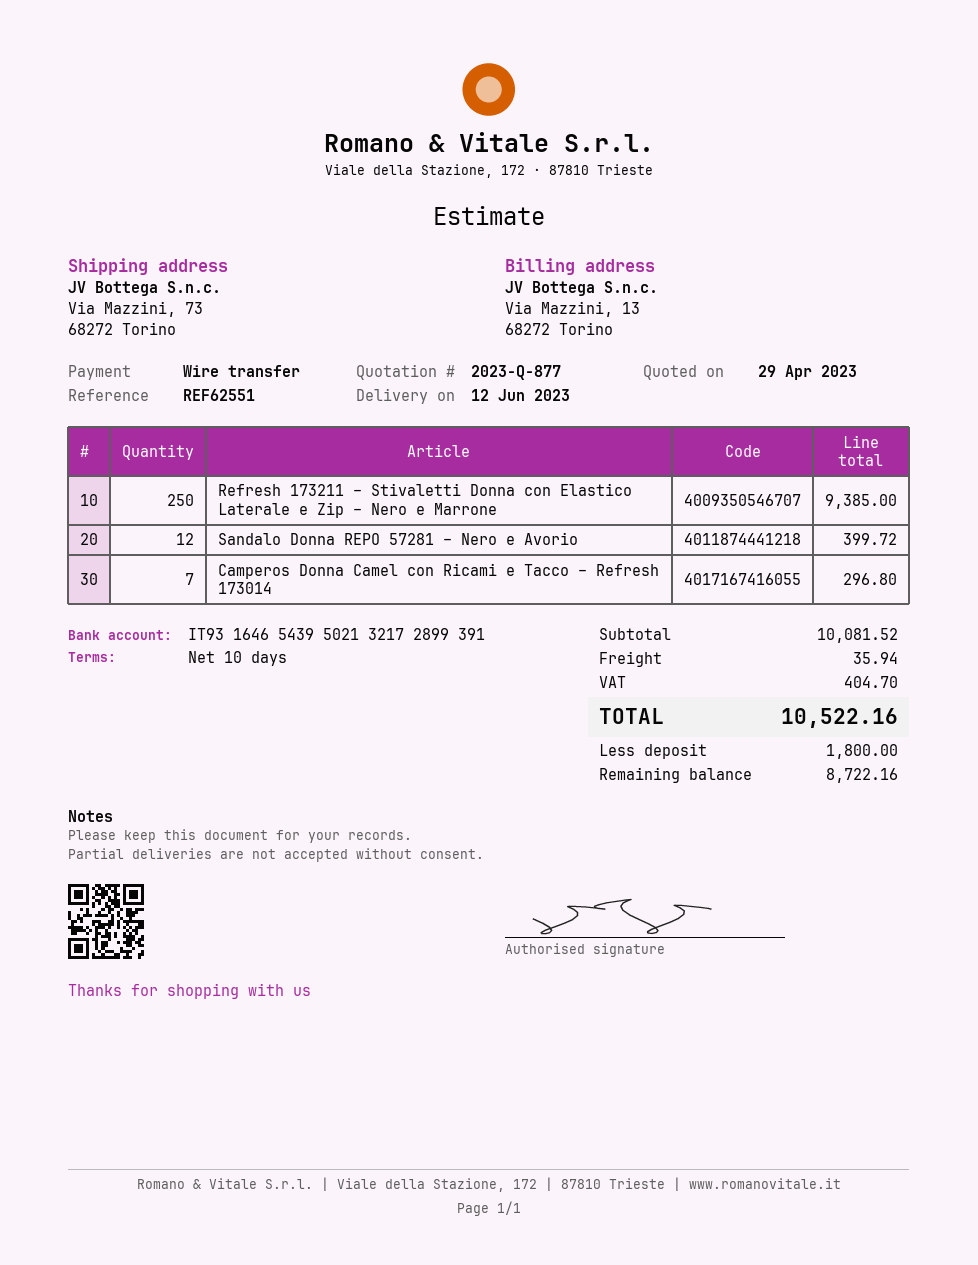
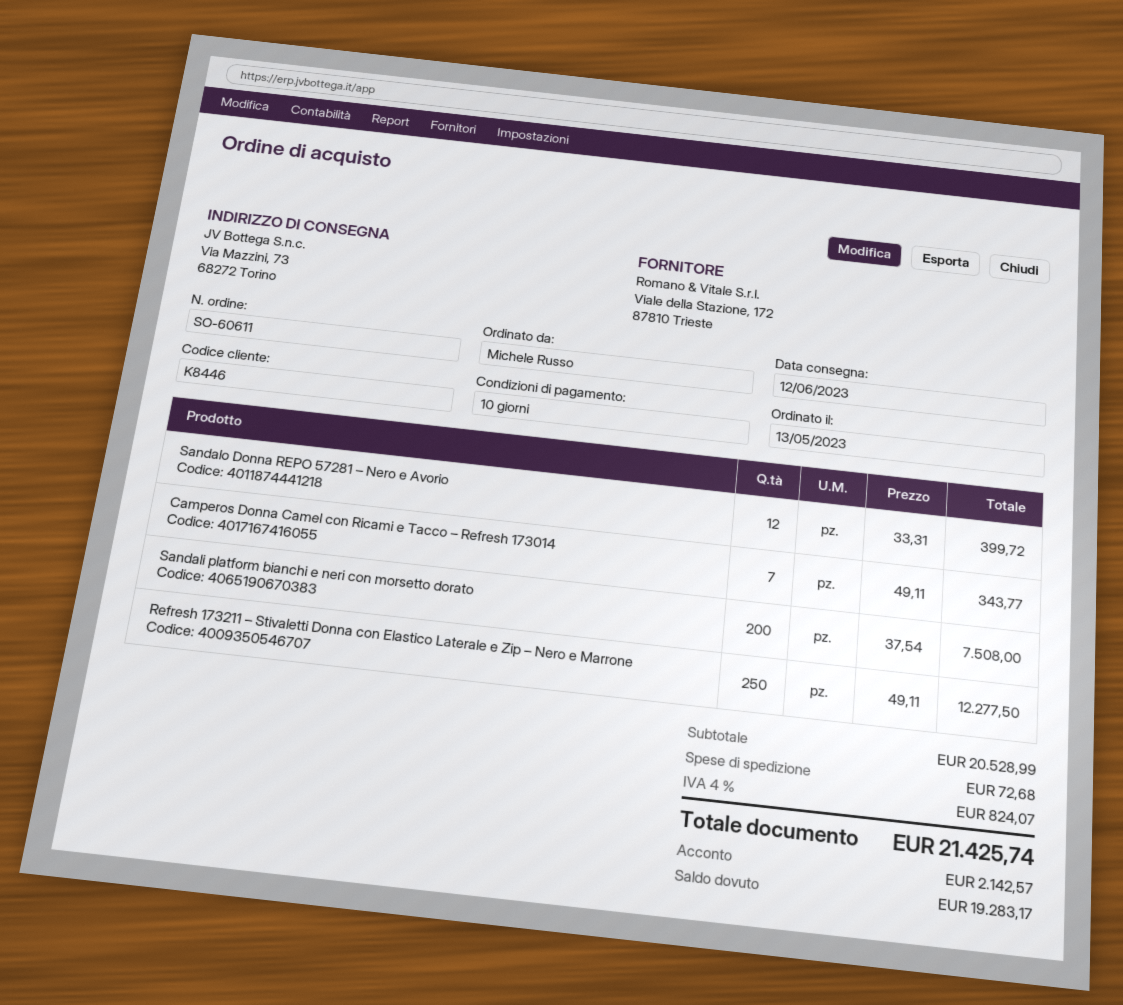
Refresh 173211 – Stivaletti Donna con Elastico Laterale e Zip – Nero e Marrone: 250 for 9385.00 -> 250 for 12277.50
Camperos Donna Camel con Ricami e Tacco – Refresh 173014: 7 for 296.80 -> 7 for 343.77
Sandali platform bianchi e neri con morsetto dorato: none -> 200 for 7508.00
subtotal: 10081.52 -> 20528.99
shipping: 35.94 -> 72.68
tax: 404.70 -> 824.07
total: 10522.16 -> 21425.74
deposit: 1800.00 -> 2142.57
balance: 8722.16 -> 19283.17

